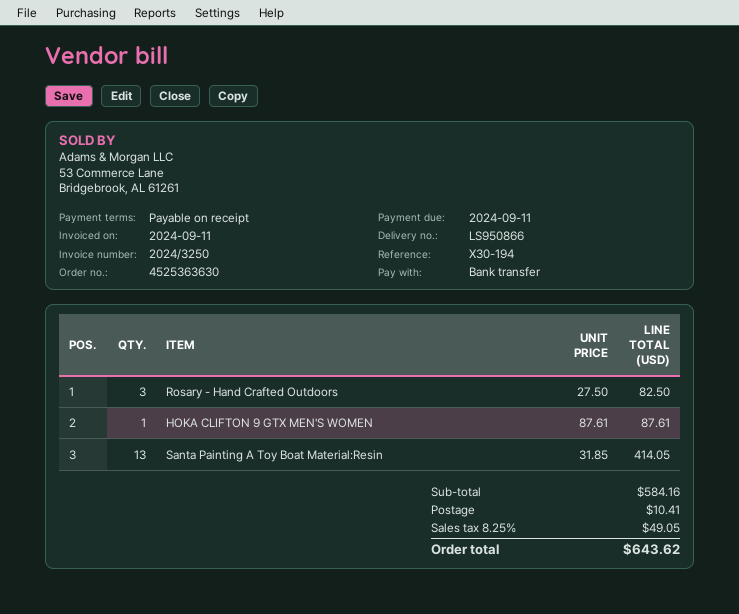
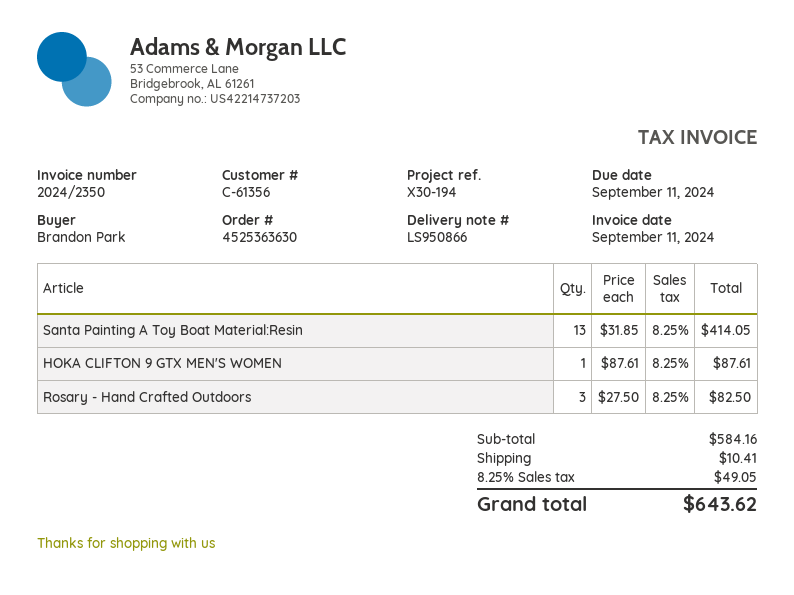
invoice number: 2024/3250 -> 2024/2350

